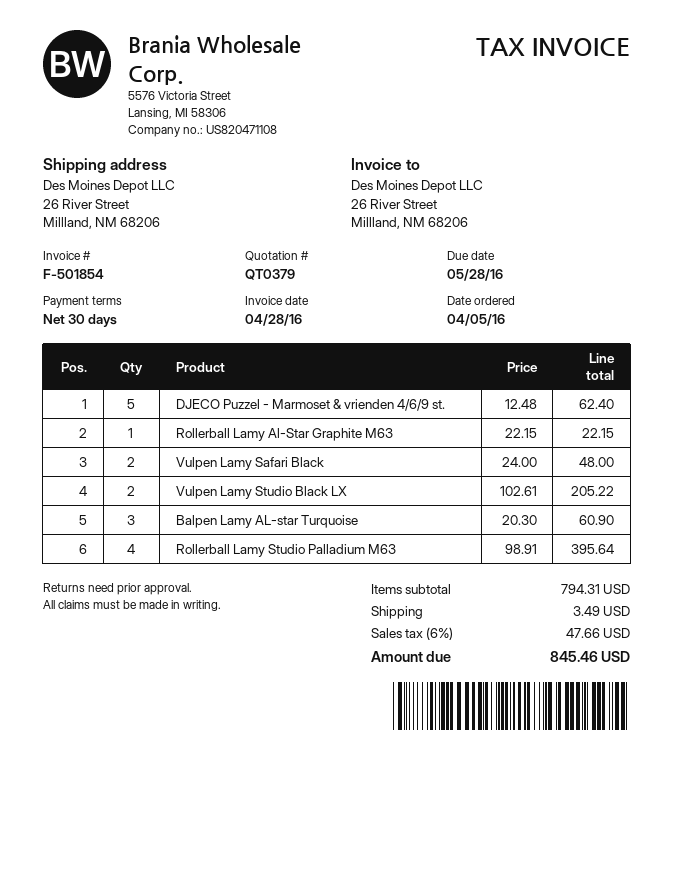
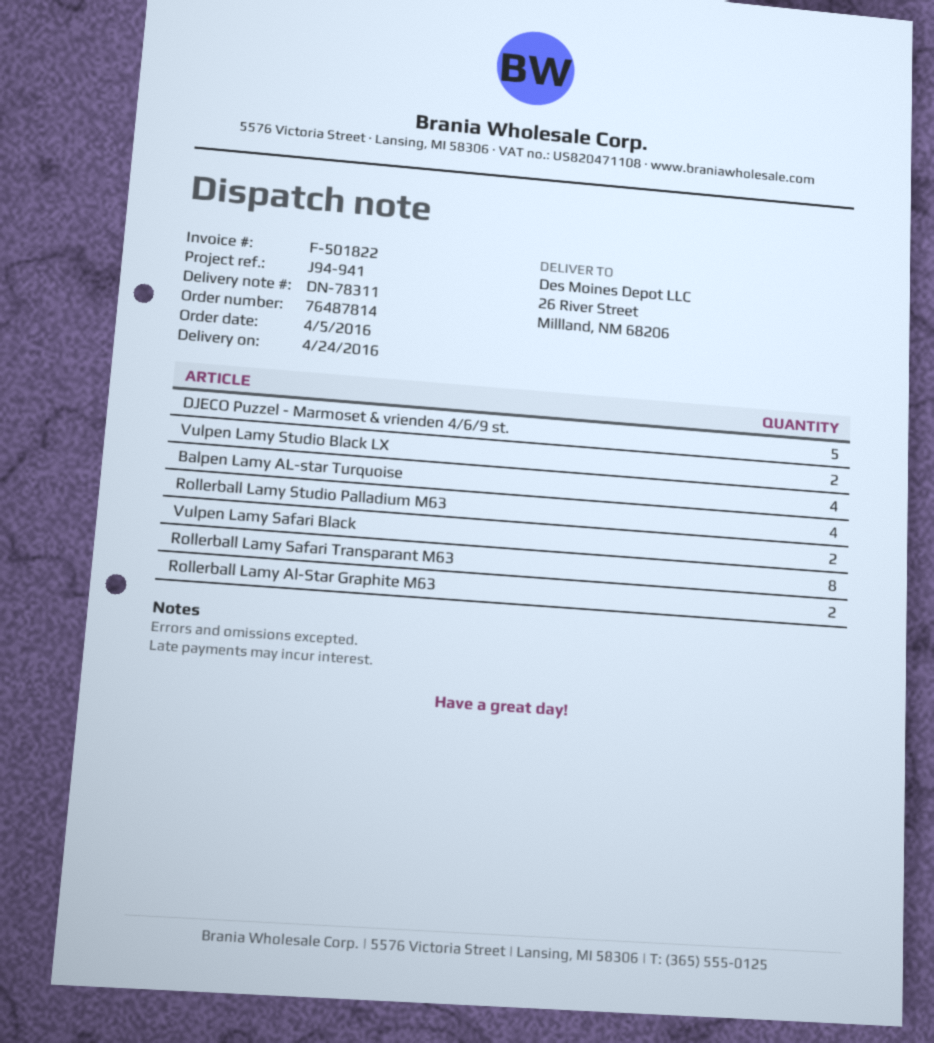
invoice number: F-501854 -> F-501822
Rollerball Lamy Al-Star Graphite M63: 1 -> 2
Balpen Lamy AL-star Turquoise: 3 -> 4
Rollerball Lamy Safari Transparant M63: none -> 8

